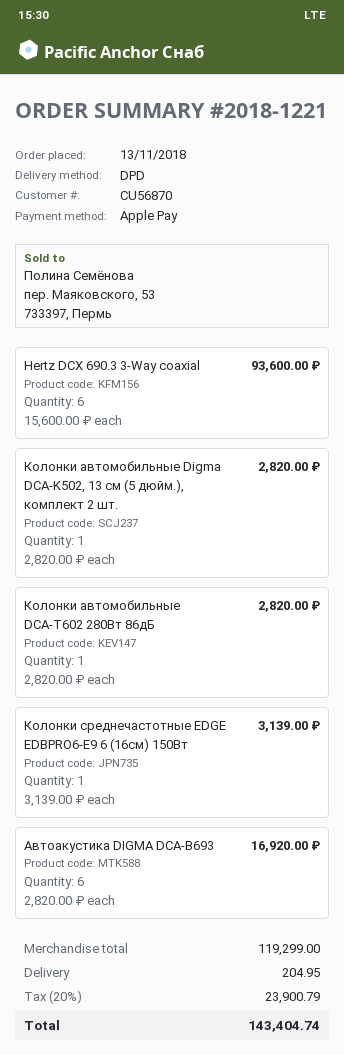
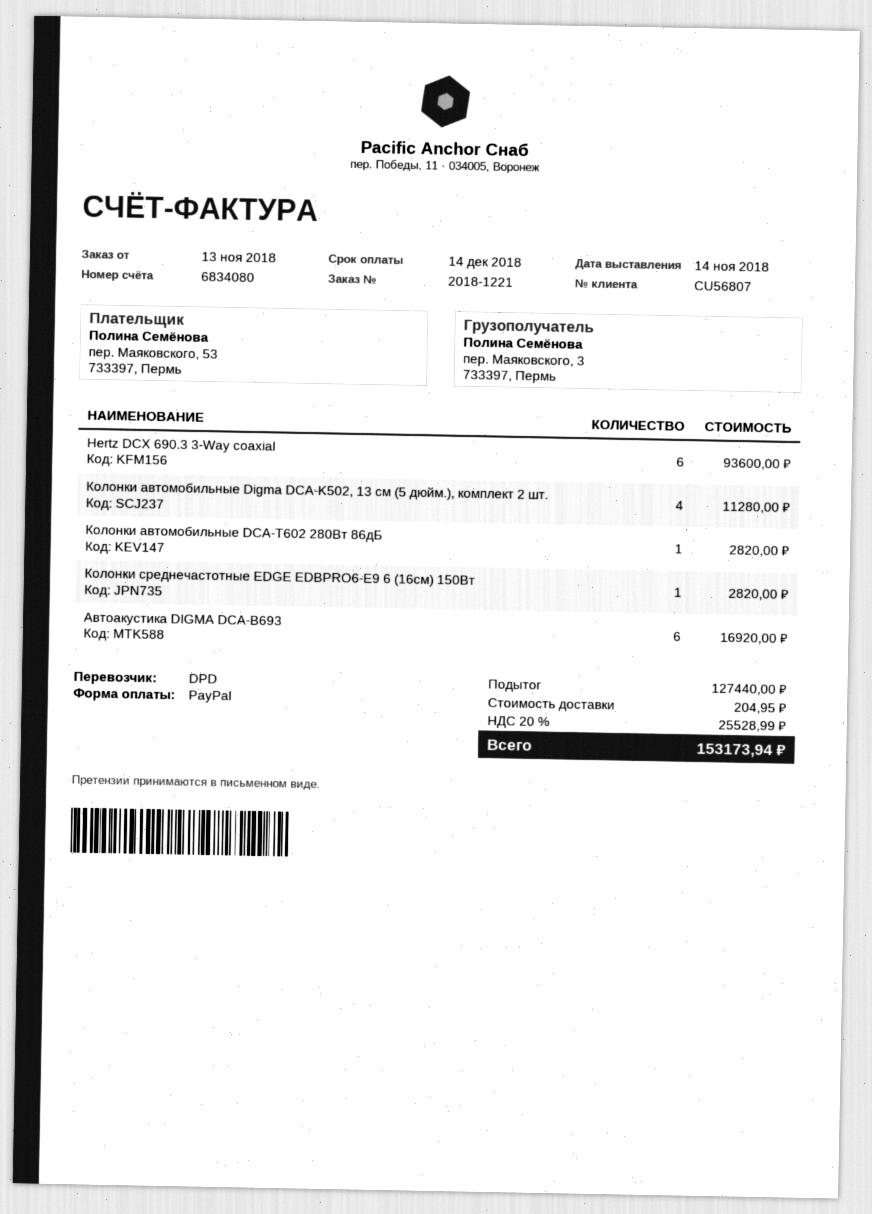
customer number: CU56870 -> CU56807
payment method: Apple Pay -> PayPal
Колонки автомобильные Digma DCA-K502, 13 см (5 дюйм.), комплект 2 шт.: 1 for 2820.00 -> 4 for 11280.00
Колонки среднечастотные EDGE EDBPRO6-E9 6 (16см) 150Вт: 1 for 3139.00 -> 1 for 2820.00
subtotal: 119299.00 -> 127440.00
tax: 20% = 23900.79 -> 20% = 25528.99
total: 143404.74 -> 153173.94

